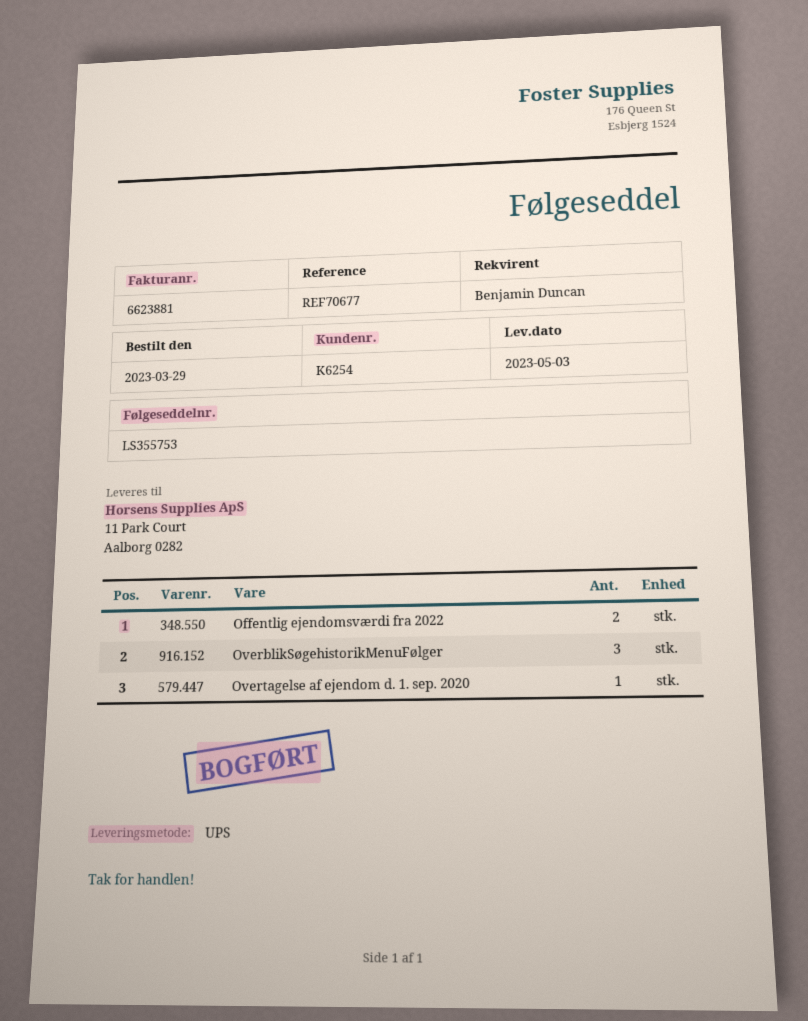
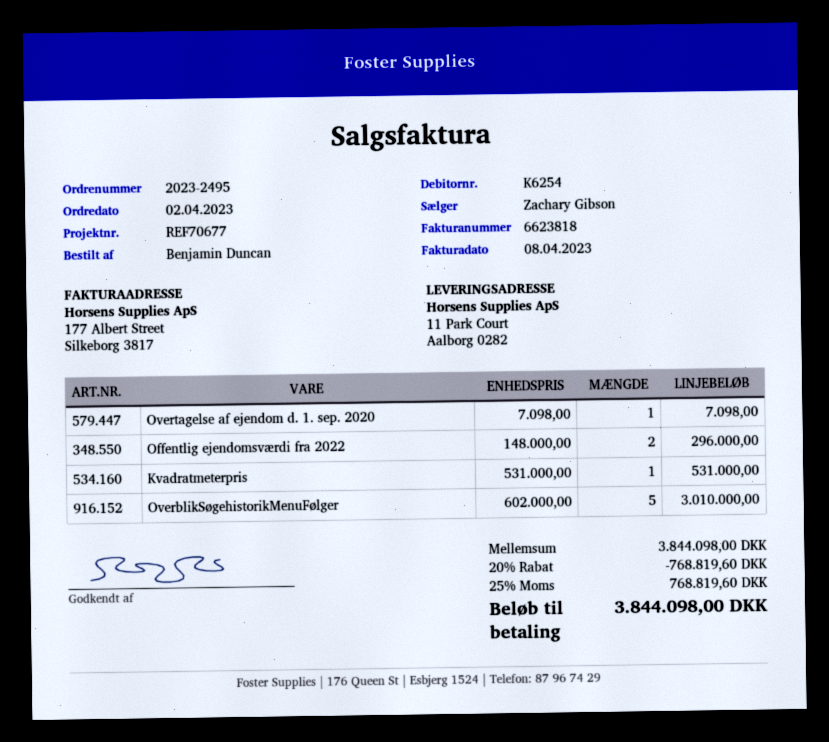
order date: 2023-03-29 -> 2023-04-02
invoice number: 6623881 -> 6623818
OverblikSøgehistorikMenuFølger: 3 -> 5
Kvadratmeterpris: none -> 1

